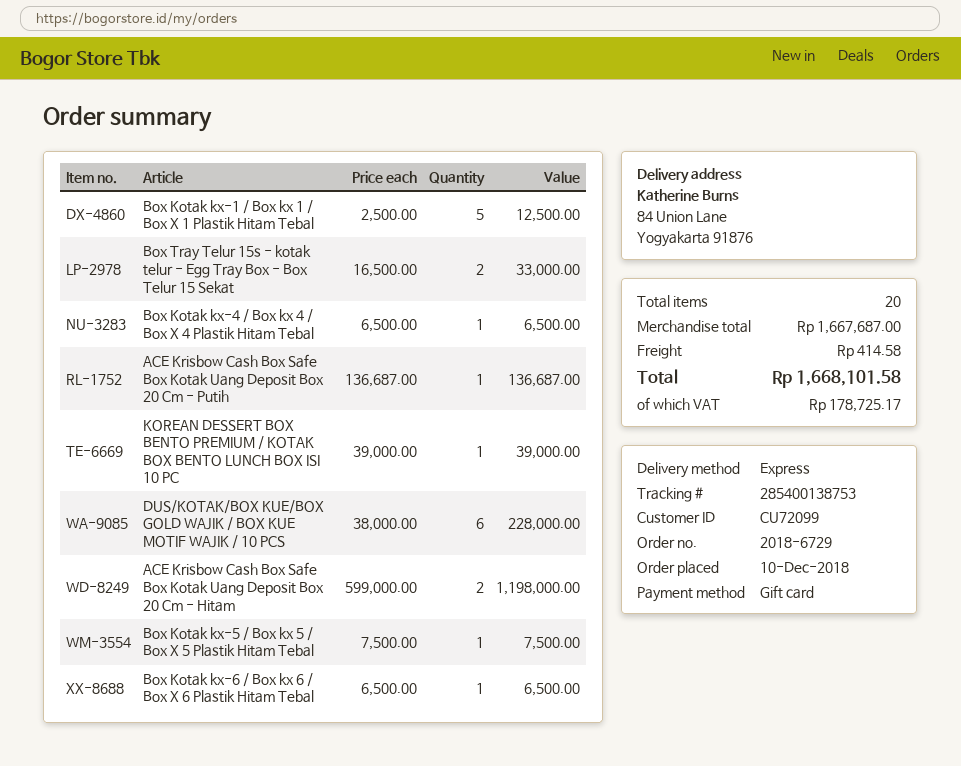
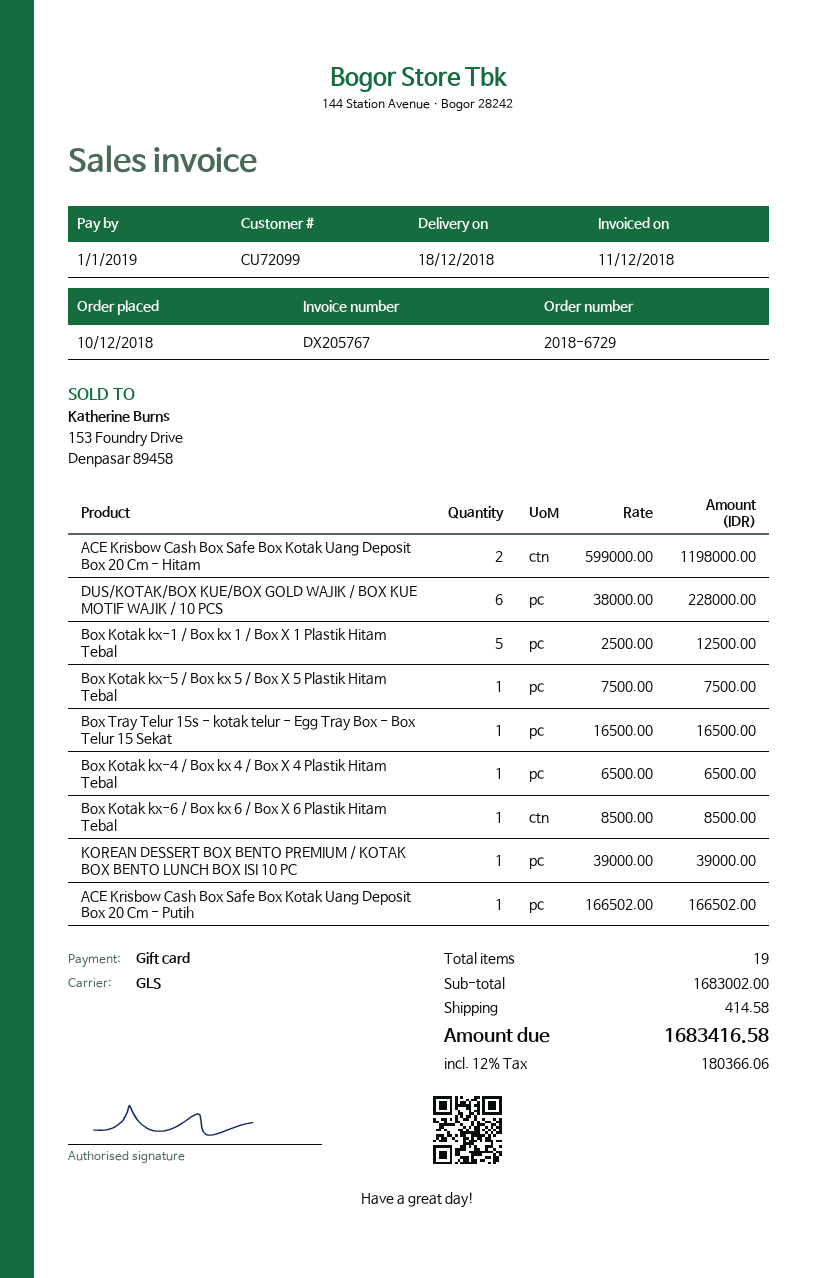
shipping method: express -> GLS
Box Tray Telur 15s - kotak telur - Egg Tray Box - Box Telur 15 Sekat: 2 x 16500.00 = 33000.00 -> 1 x 16500.00 = 16500.00
ACE Krisbow Cash Box Safe Box Kotak Uang Deposit Box 20 Cm - Putih: 1 x 136687.00 = 136687.00 -> 1 x 166502.00 = 166502.00
Box Kotak kx-6 / Box kx 6 / Box X 6 Plastik Hitam Tebal: 1 x 6500.00 = 6500.00 -> 1 x 8500.00 = 8500.00
total quantity: 20 -> 19
subtotal: 1667687.00 -> 1683002.00
tax: 178725.17 -> 180366.06
total: 1668101.58 -> 1683416.58

